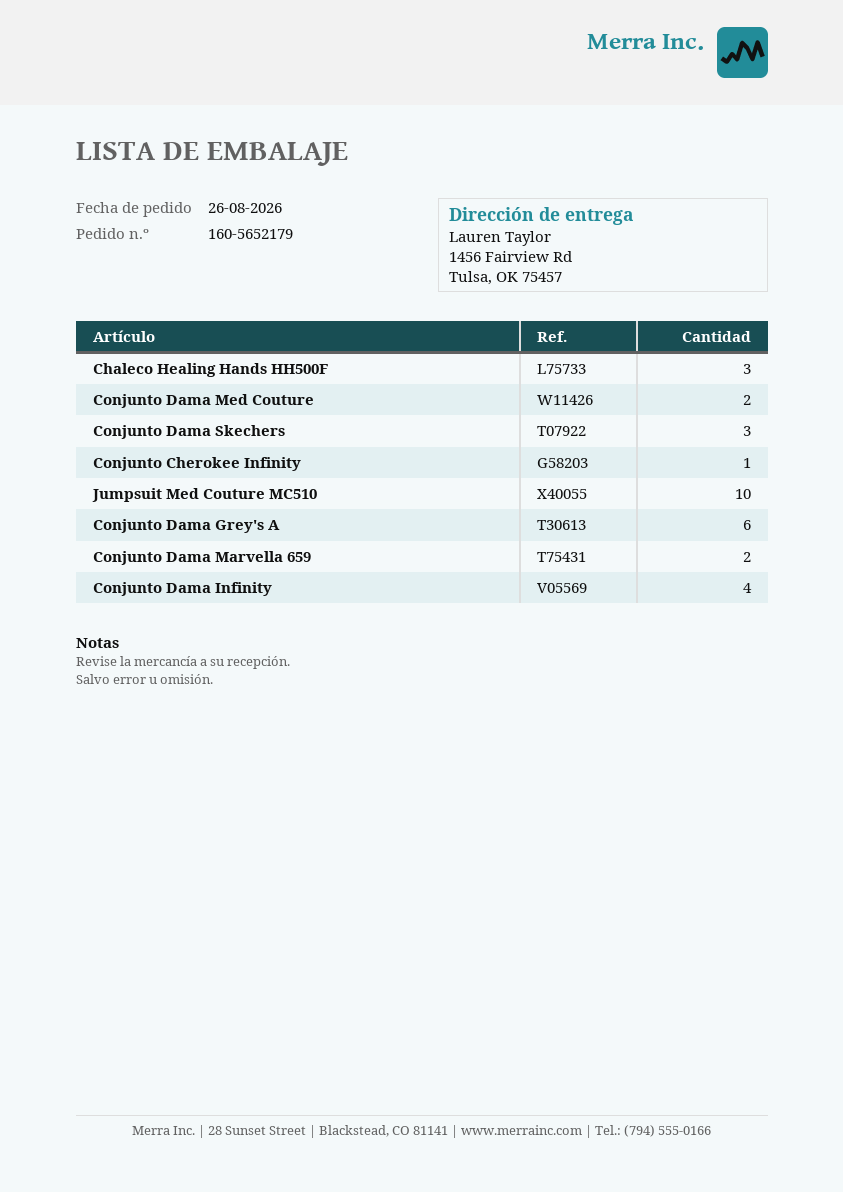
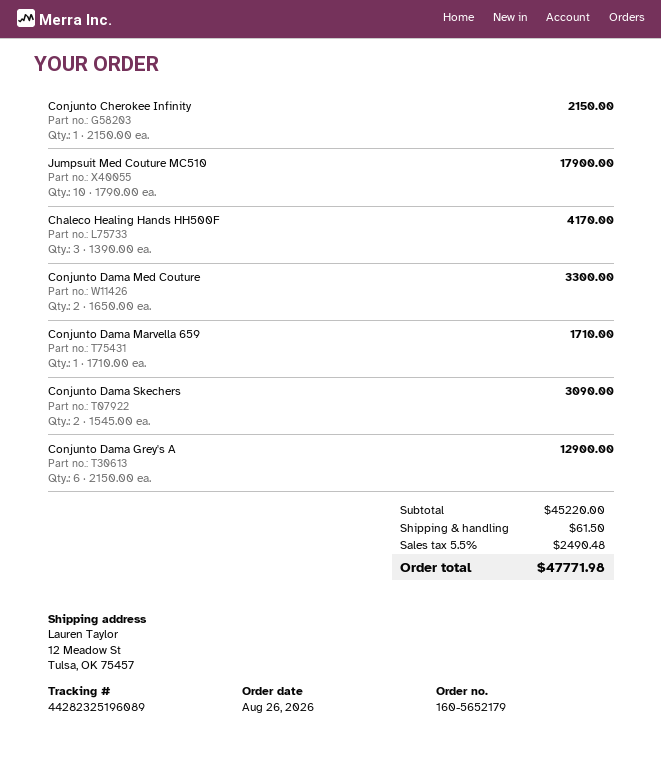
ship to: 1456 Fairview Rd, Tulsa, OK 75457 -> 12 Meadow St, Tulsa, OK 75457
Conjunto Dama Skechers: 3 -> 2
Conjunto Dama Marvella 659: 2 -> 1
Conjunto Dama Infinity: 4 -> none

